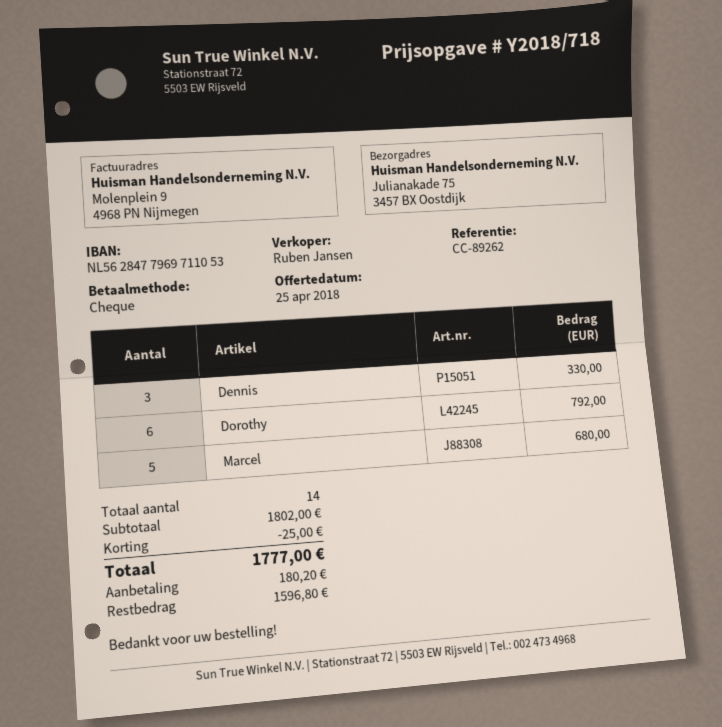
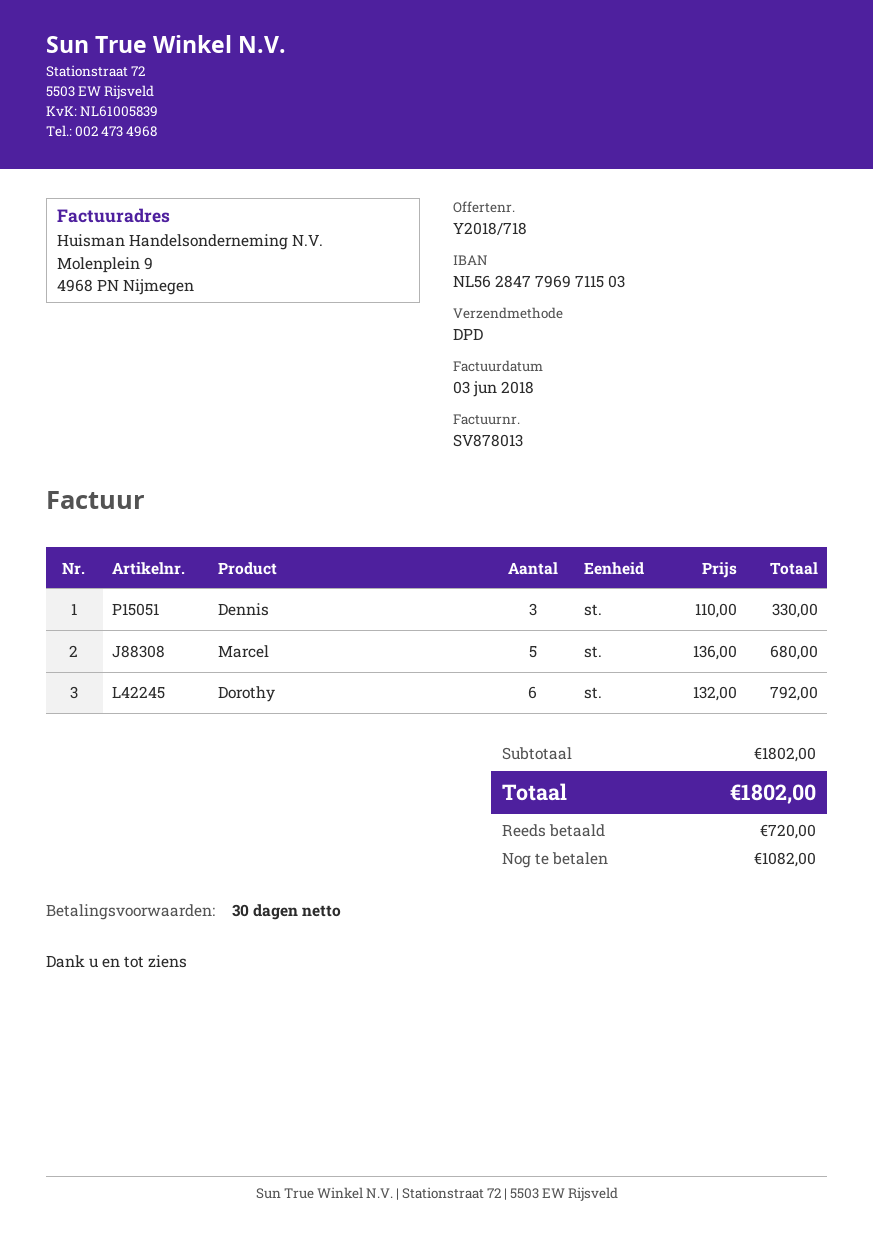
bank account: NL5628477969711053 -> NL5628477969711503
discount: 25.00 -> none
total: 1777.00 -> 1802.00
deposit: 180.20 -> 720.00
balance: 1596.80 -> 1082.00

